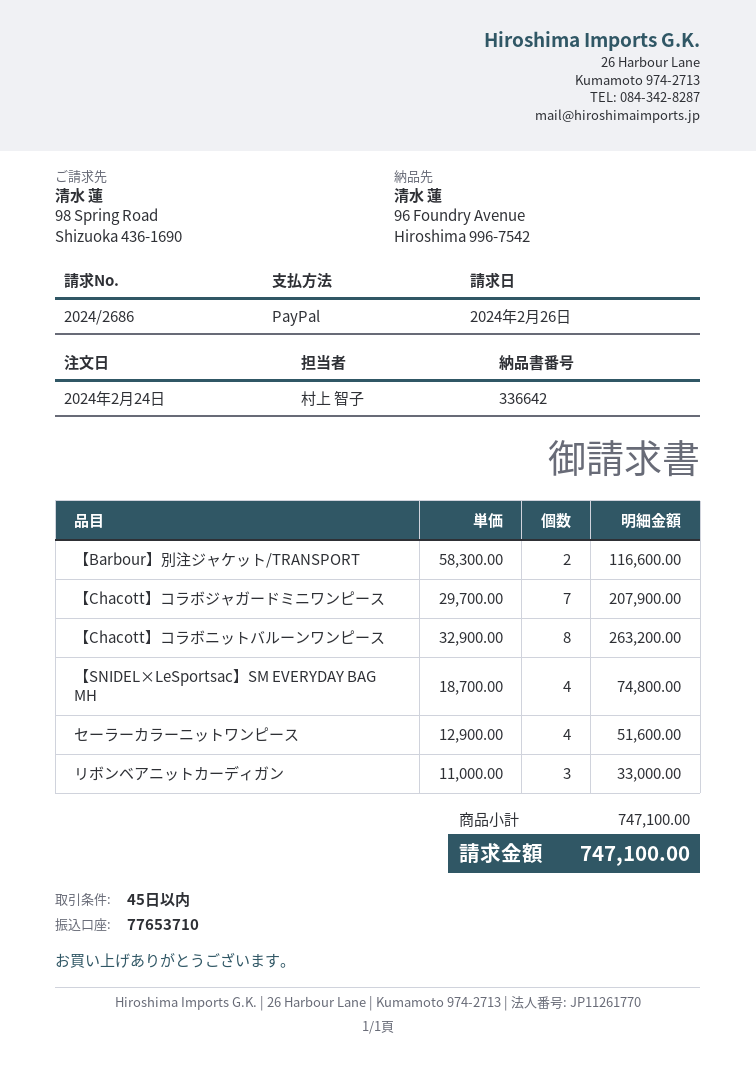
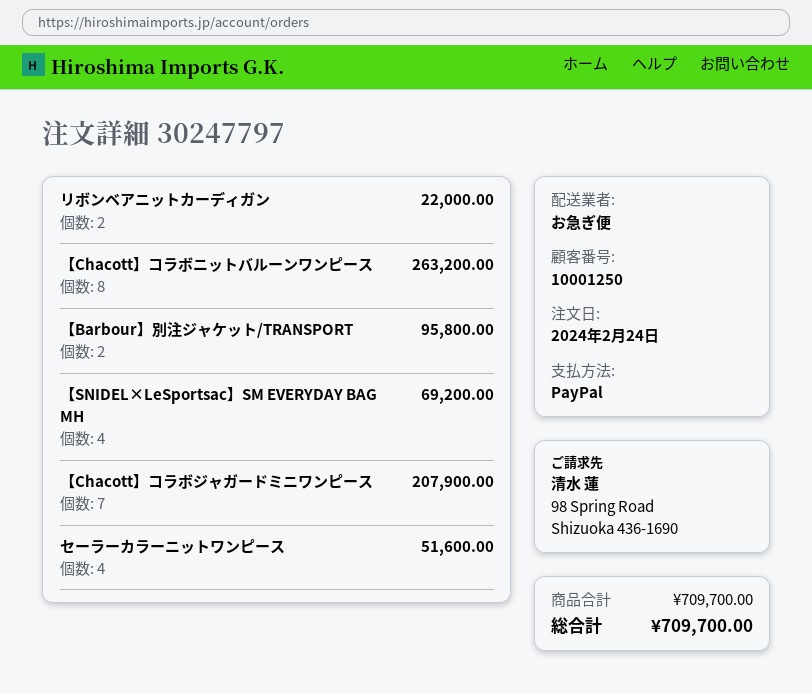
【Barbour】別注ジャケット/TRANSPORT: 2 for 116600.00 -> 2 for 95800.00
【SNIDEL×LeSportsac】SM EVERYDAY BAG MH: 4 for 74800.00 -> 4 for 69200.00
リボンベアニットカーディガン: 3 for 33000.00 -> 2 for 22000.00
subtotal: 747100.00 -> 709700.00
total: 747100.00 -> 709700.00

